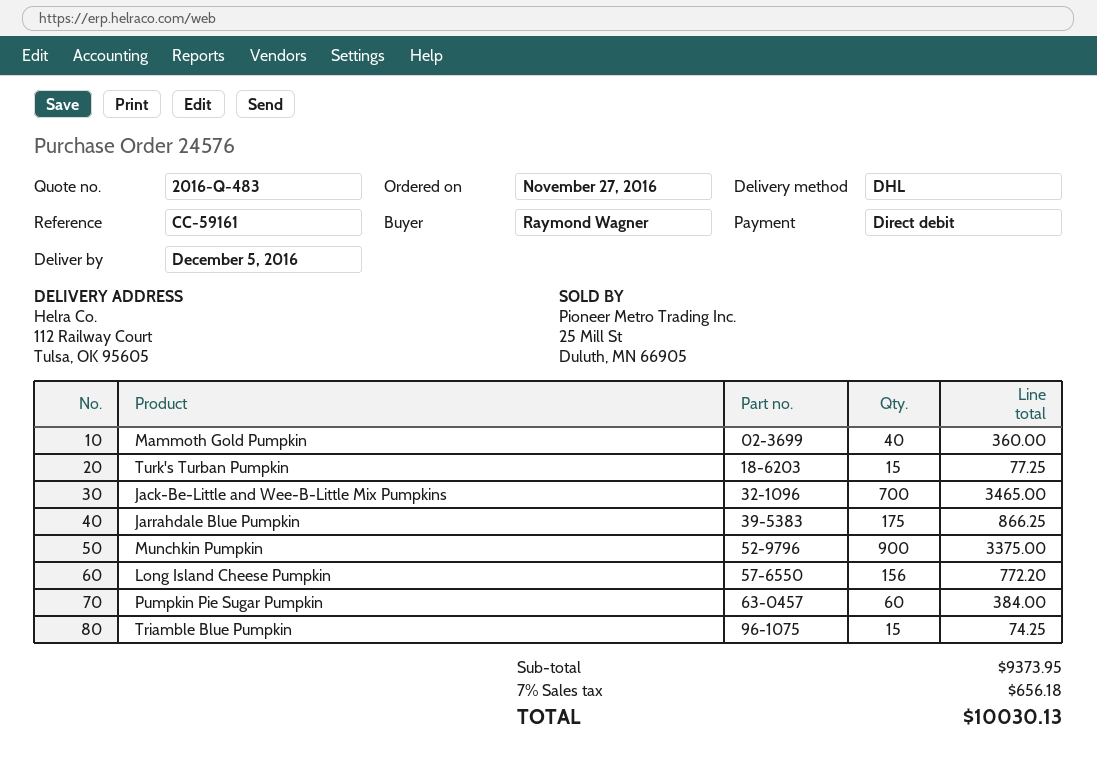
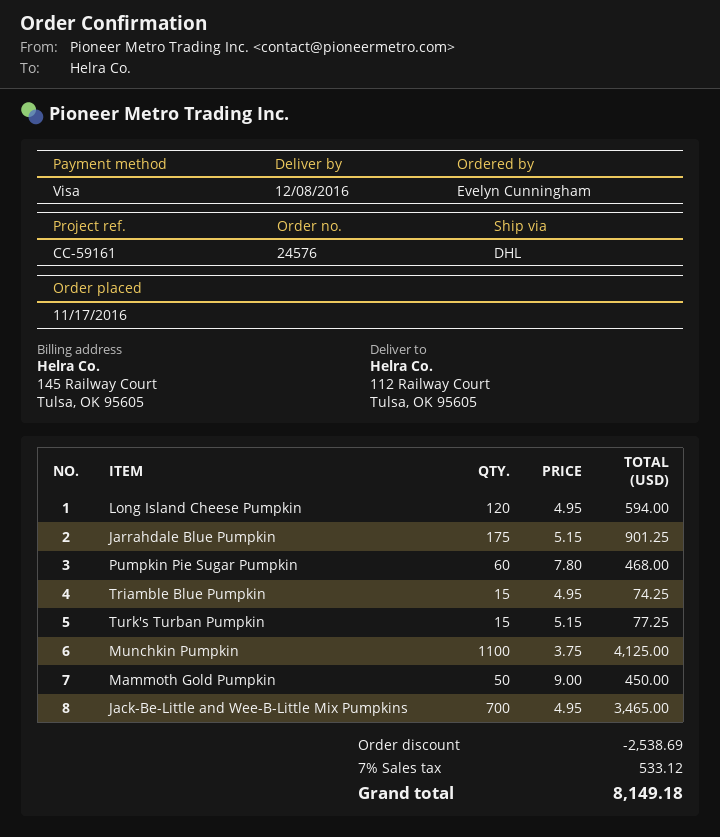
order date: 2016-11-27 -> 2016-11-17
delivery date: 2016-12-05 -> 2016-12-08
ordered by: Raymond Wagner -> Evelyn Cunningham
payment method: direct debit -> Visa
Mammoth Gold Pumpkin: 40 for 360.00 -> 50 for 450.00
Jarrahdale Blue Pumpkin: 175 for 866.25 -> 175 for 901.25
Munchkin Pumpkin: 900 for 3375.00 -> 1100 for 4125.00
Long Island Cheese Pumpkin: 156 for 772.20 -> 120 for 594.00
Pumpkin Pie Sugar Pumpkin: 60 for 384.00 -> 60 for 468.00
discount: none -> 2538.69
tax: 7% = 656.18 -> 7% = 533.12
total: 10030.13 -> 8149.18

